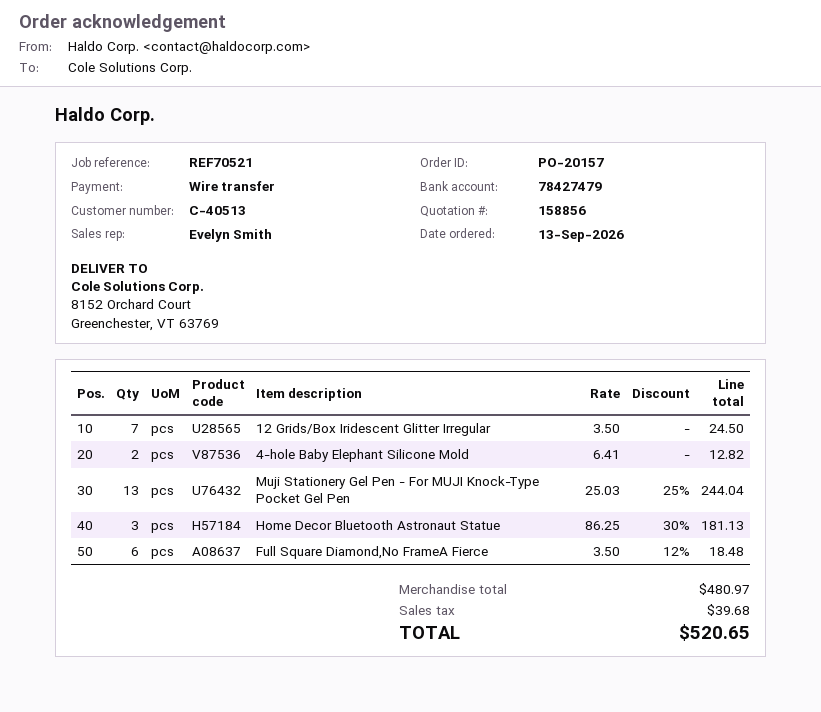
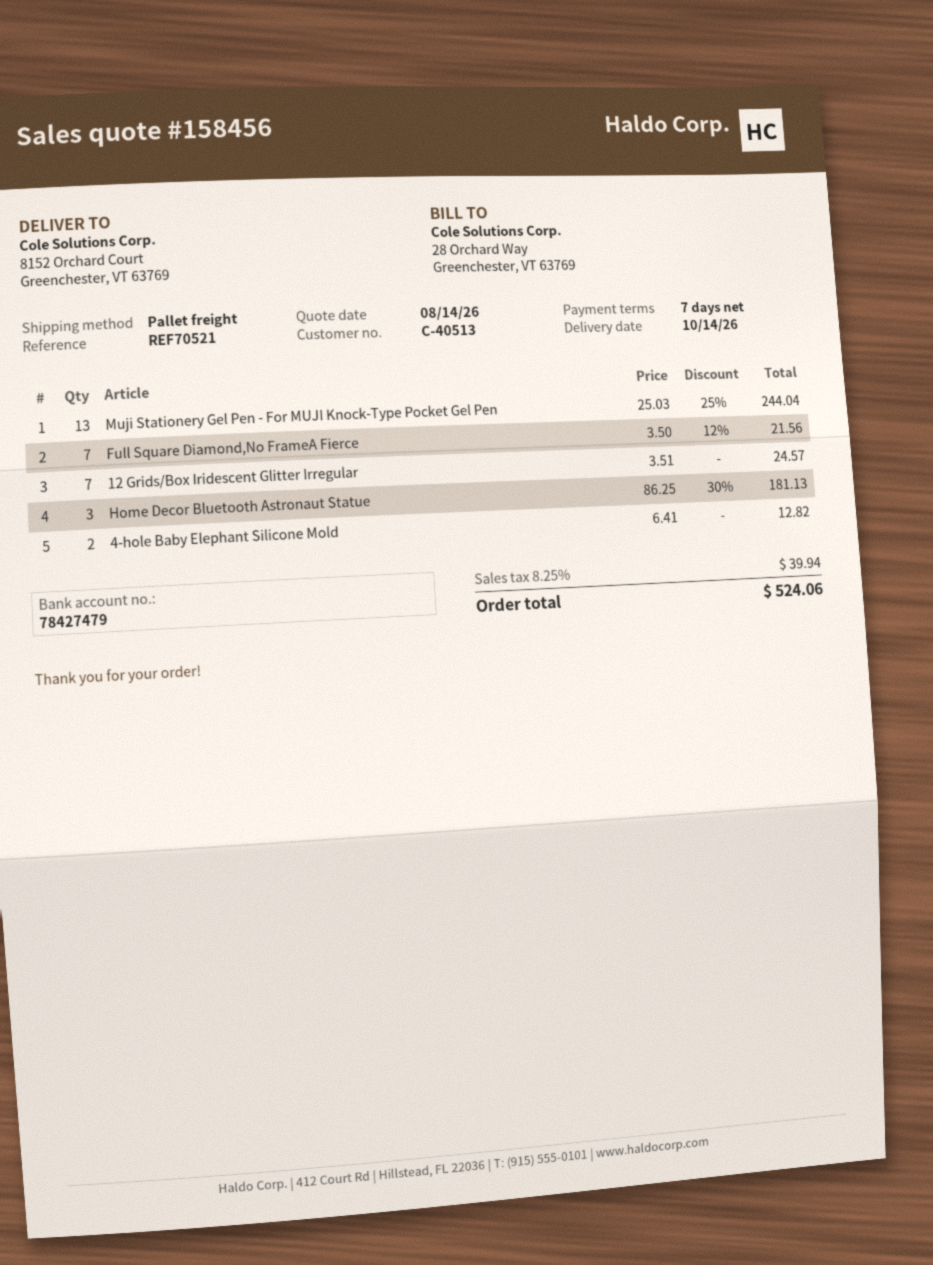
quote number: 158856 -> 158456
12 Grids/Box Iridescent Glitter Irregular: 7 x 3.50 = 24.50 -> 7 x 3.51 = 24.57
Full Square Diamond,No FrameA Fierce: 6 x 3.50 - 12% = 18.48 -> 7 x 3.50 - 12% = 21.56
tax: 39.68 -> 39.94
total: 520.65 -> 524.06

